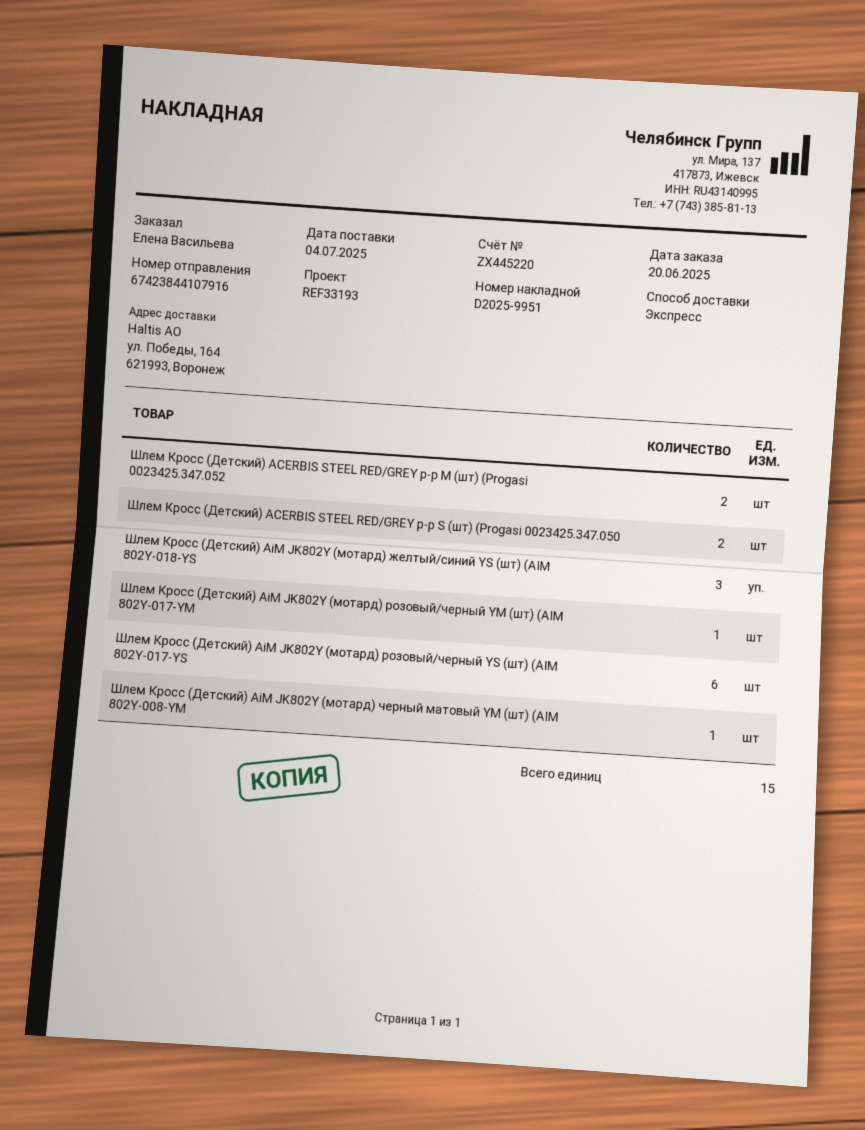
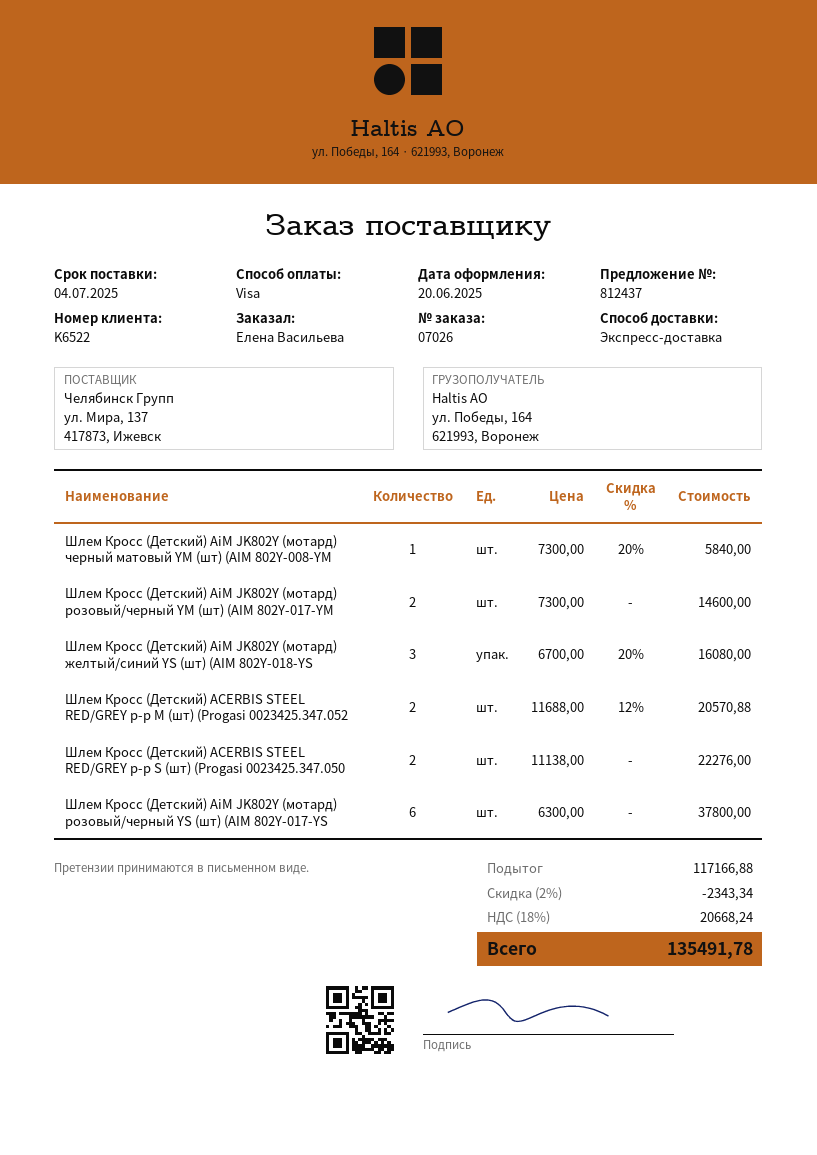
Шлем Кросс (Детский) AiM JK802Y (мотард) розовый/черный YM (шт) (AIM 802Y-017-YM: 1 -> 2

